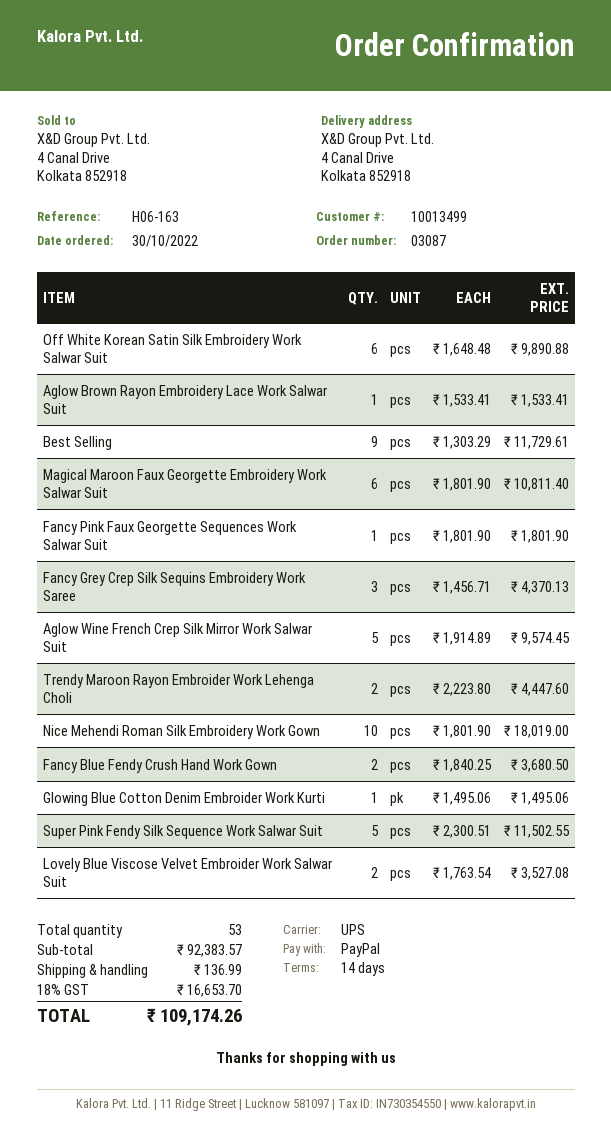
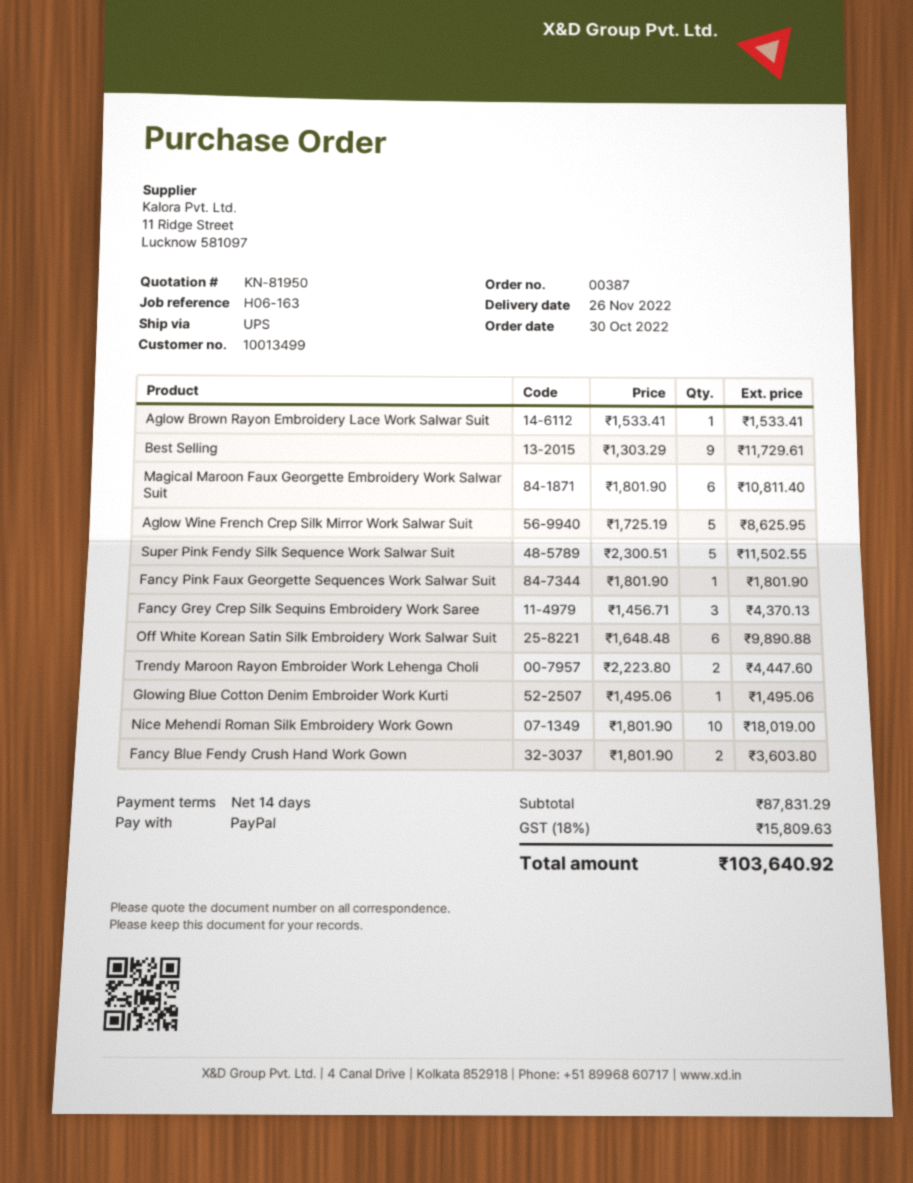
order number: 03087 -> 00387
Aglow Wine French Crep Silk Mirror Work Salwar Suit: 5 x 1914.89 = 9574.45 -> 5 x 1725.19 = 8625.95
Fancy Blue Fendy Crush Hand Work Gown: 2 x 1840.25 = 3680.50 -> 2 x 1801.90 = 3603.80
Lovely Blue Viscose Velvet Embroider Work Salwar Suit: 2 x 1763.54 = 3527.08 -> none
subtotal: 92383.57 -> 87831.29
shipping: 136.99 -> none
tax: 18% = 16653.70 -> 18% = 15809.63
total: 109174.26 -> 103640.92

